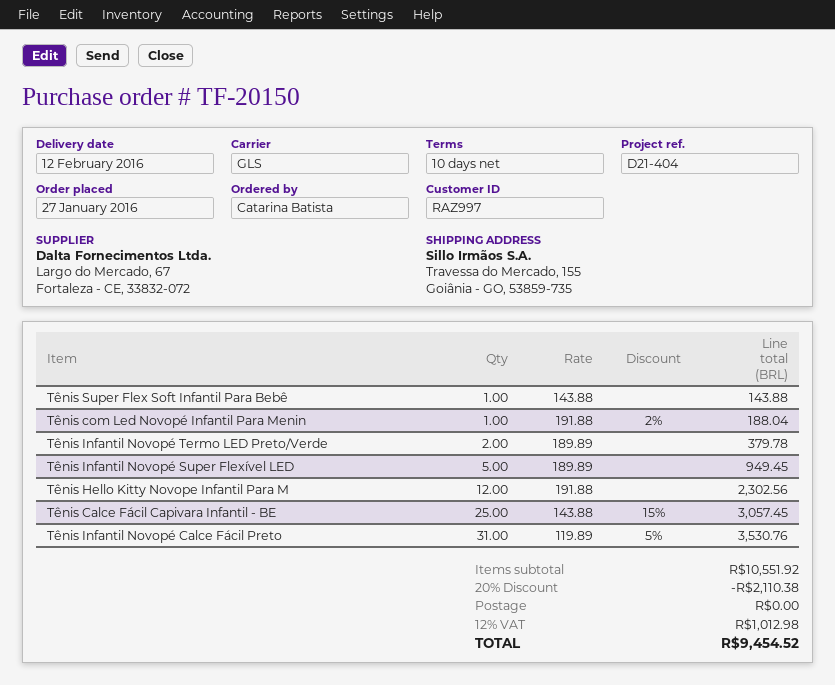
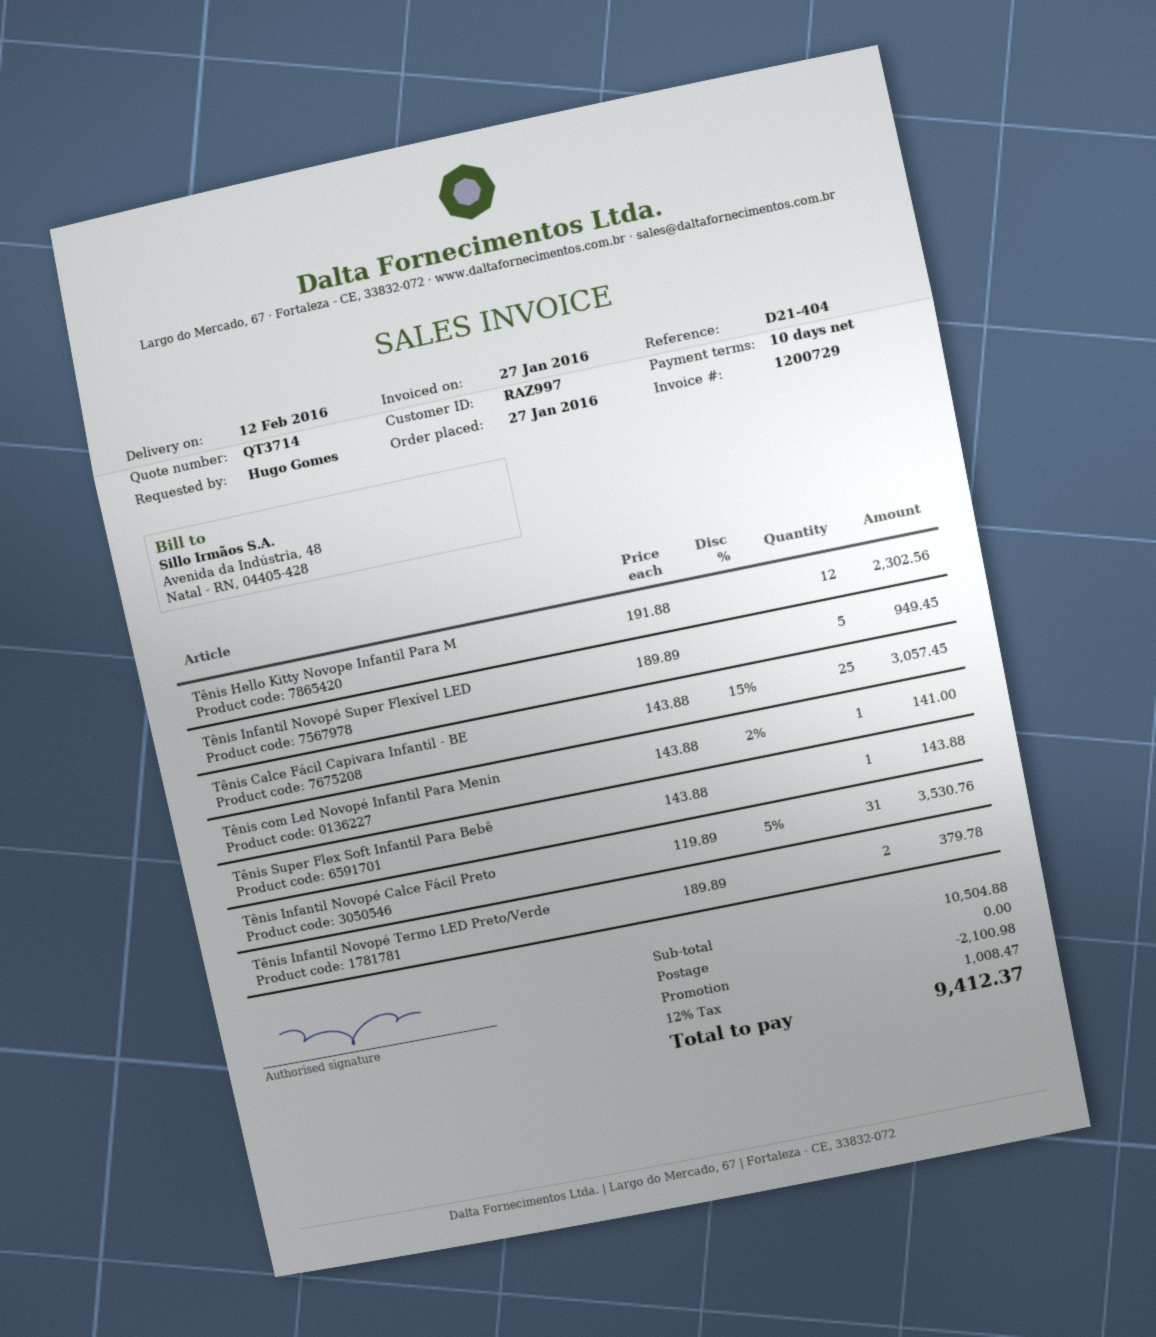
ordered by: Catarina Batista -> Hugo Gomes
Tênis com Led Novopé Infantil Para Menin: 1 x 191.88 - 2% = 188.04 -> 1 x 143.88 - 2% = 141.00
subtotal: 10551.92 -> 10504.88
discount: 2110.38 -> 2100.98
tax: 12% = 1012.98 -> 12% = 1008.47
total: 9454.52 -> 9412.37

